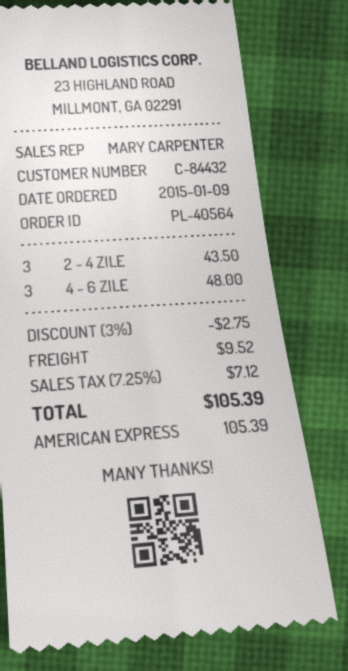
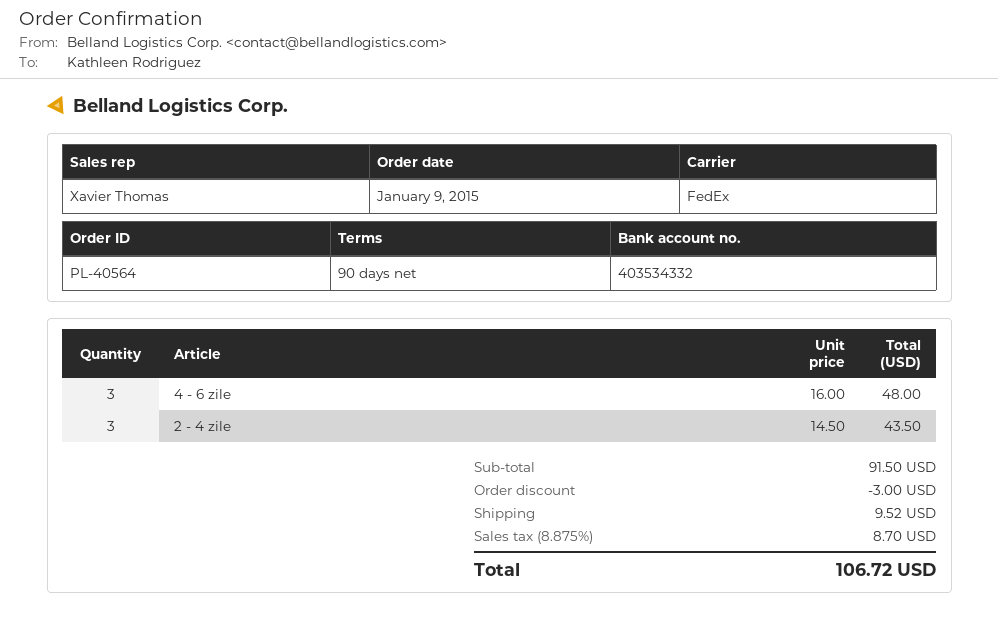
sales rep: MARY CARPENTER -> Xavier Thomas
discount: 2.75 -> 3.00
tax: 7.25% = 7.12 -> 8.875% = 8.70
total: 105.39 -> 106.72

